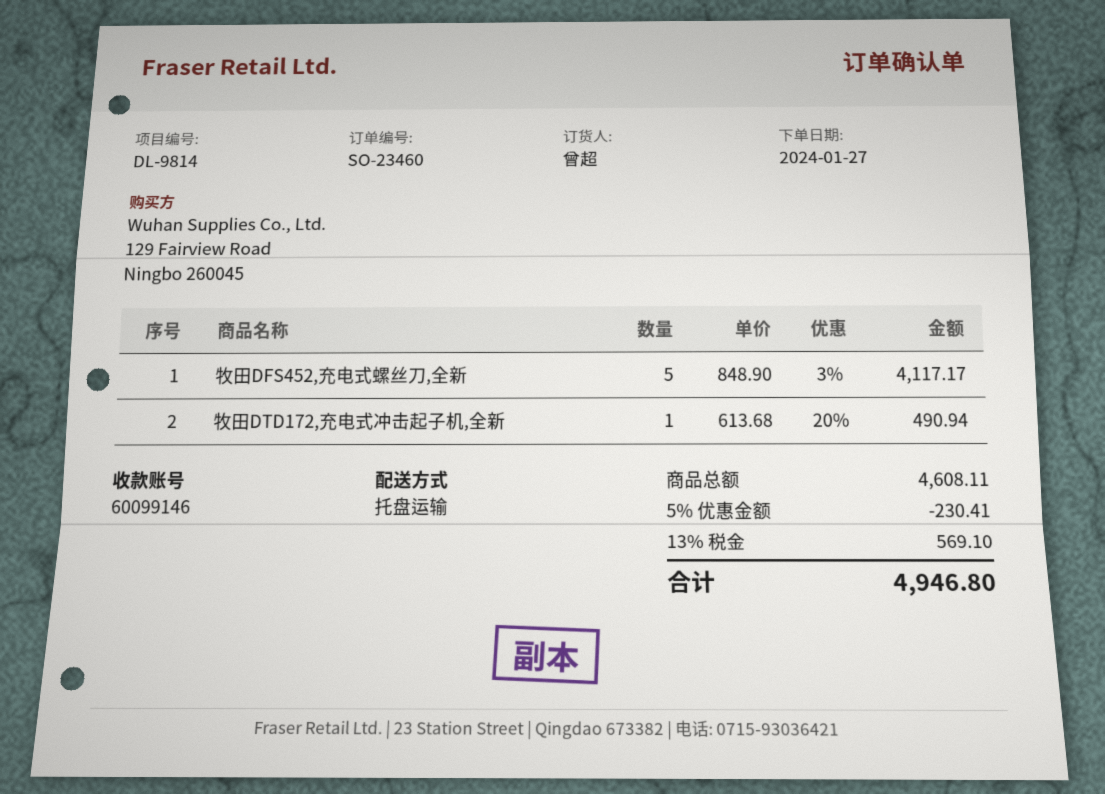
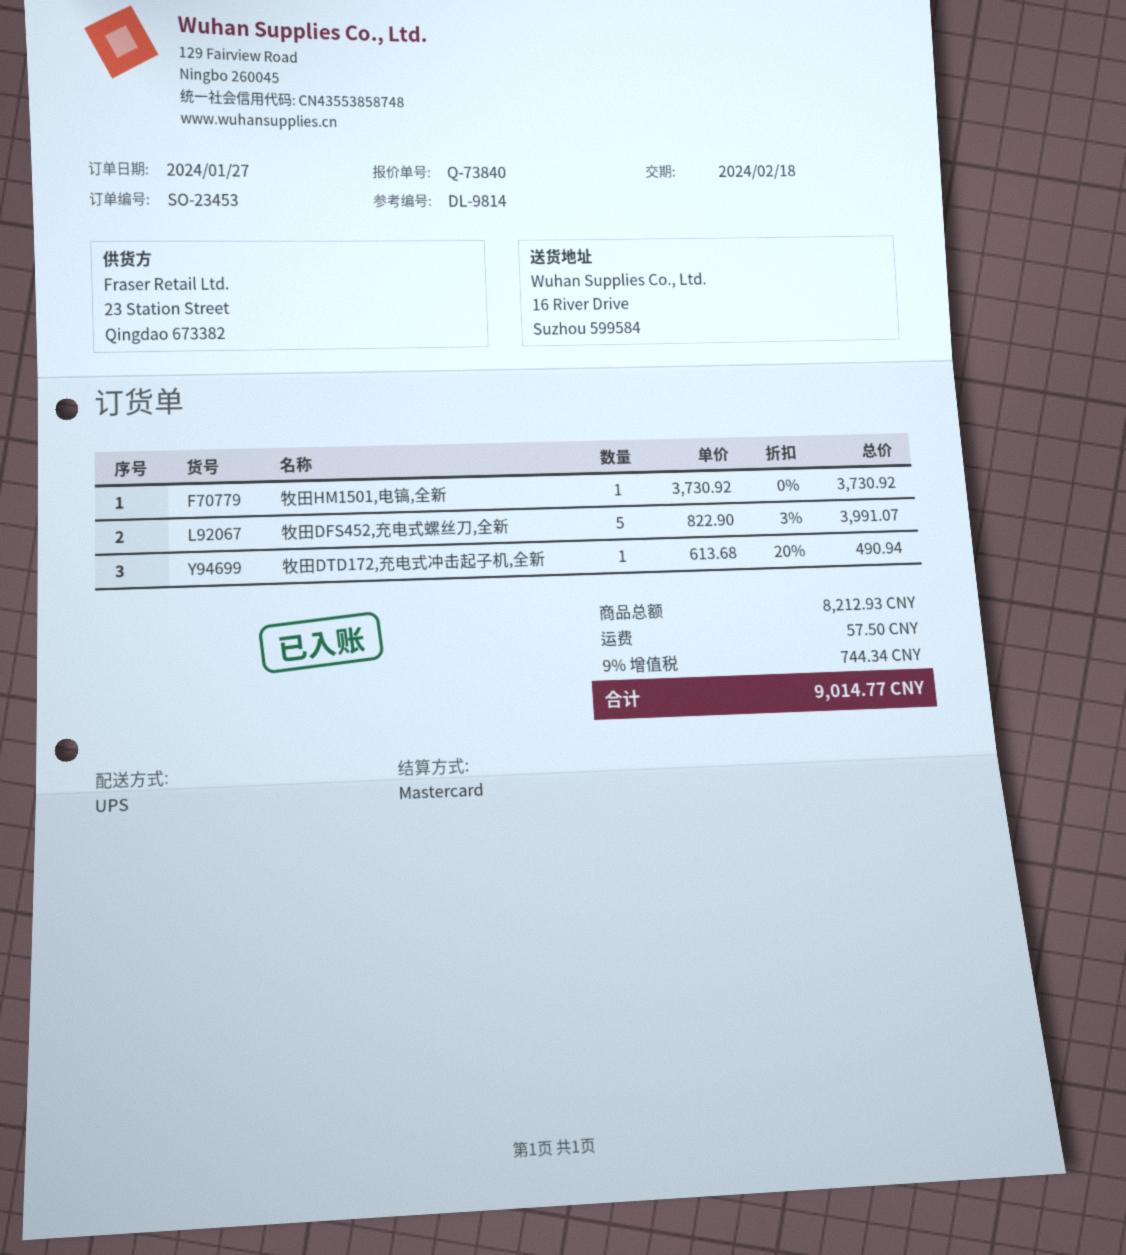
order number: SO-23460 -> SO-23453
shipping method: pallet freight -> UPS
牧田DFS452,充电式螺丝刀,全新: 5 x 848.90 - 3% = 4117.17 -> 5 x 822.90 - 3% = 3991.07
牧田HM1501,电镐,全新: none -> 1 x 3730.92 = 3730.92
subtotal: 4608.11 -> 8212.93
discount: 5% = 230.41 -> none
shipping: none -> 57.50
tax: 13% = 569.10 -> 9% = 744.34
total: 4946.80 -> 9014.77

